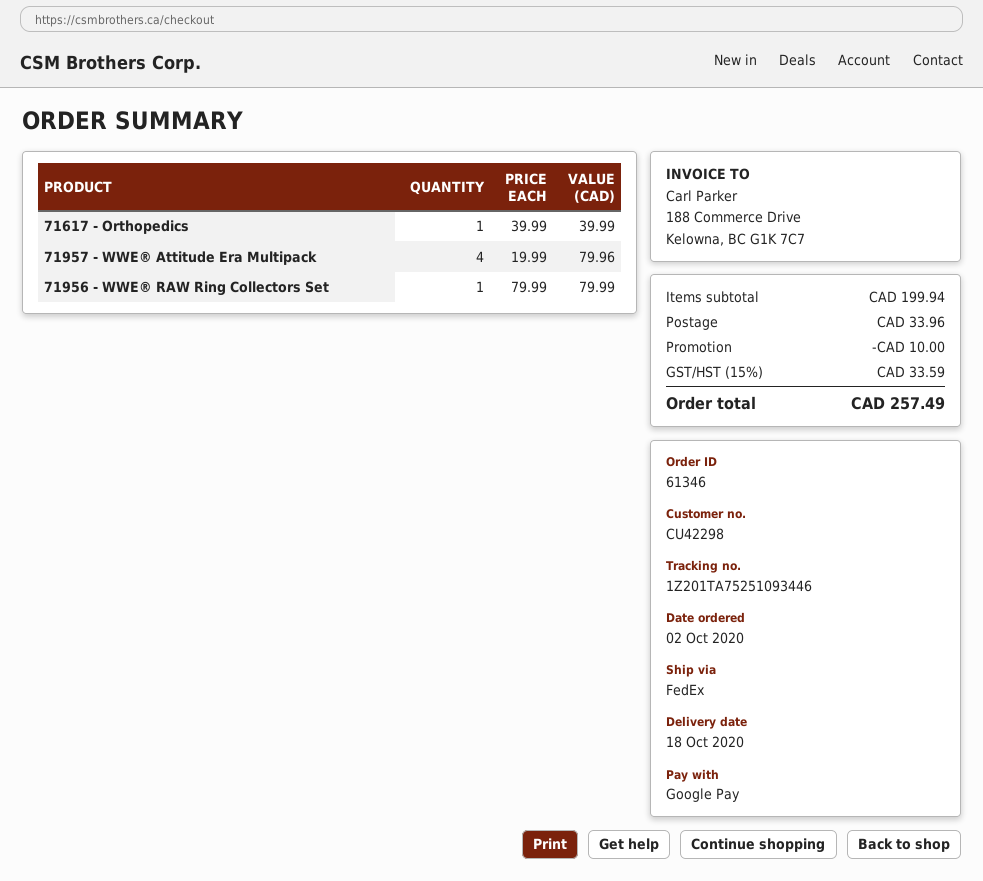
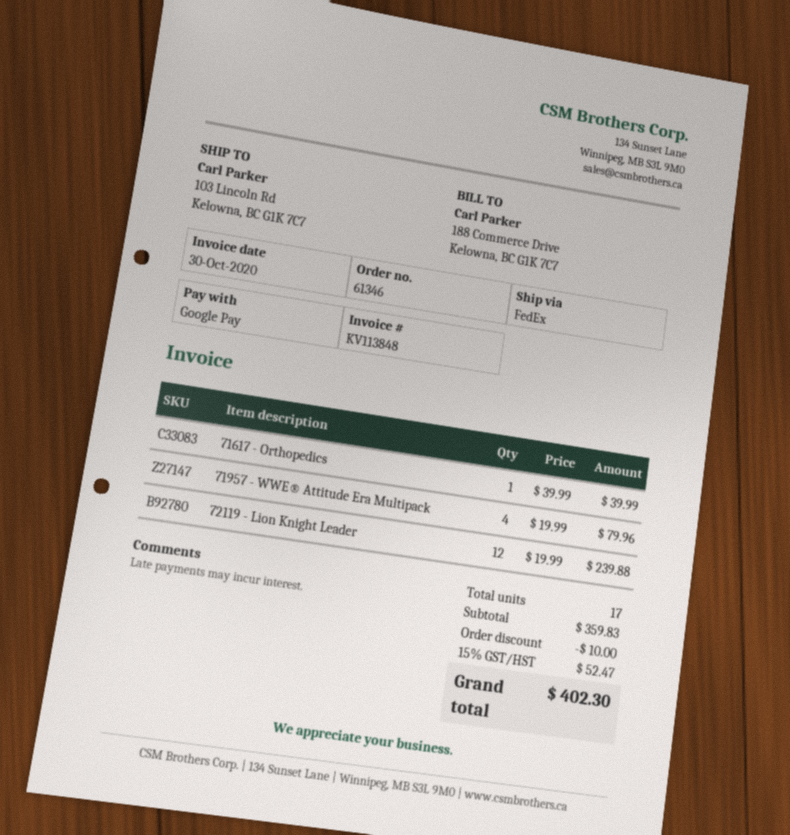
71956 - WWE® RAW Ring Collectors Set: 1 x 79.99 = 79.99 -> none
72119 - Lion Knight Leader: none -> 12 x 19.99 = 239.88
subtotal: 199.94 -> 359.83
shipping: 33.96 -> none
tax: 15% = 33.59 -> 15% = 52.47
total: 257.49 -> 402.30

